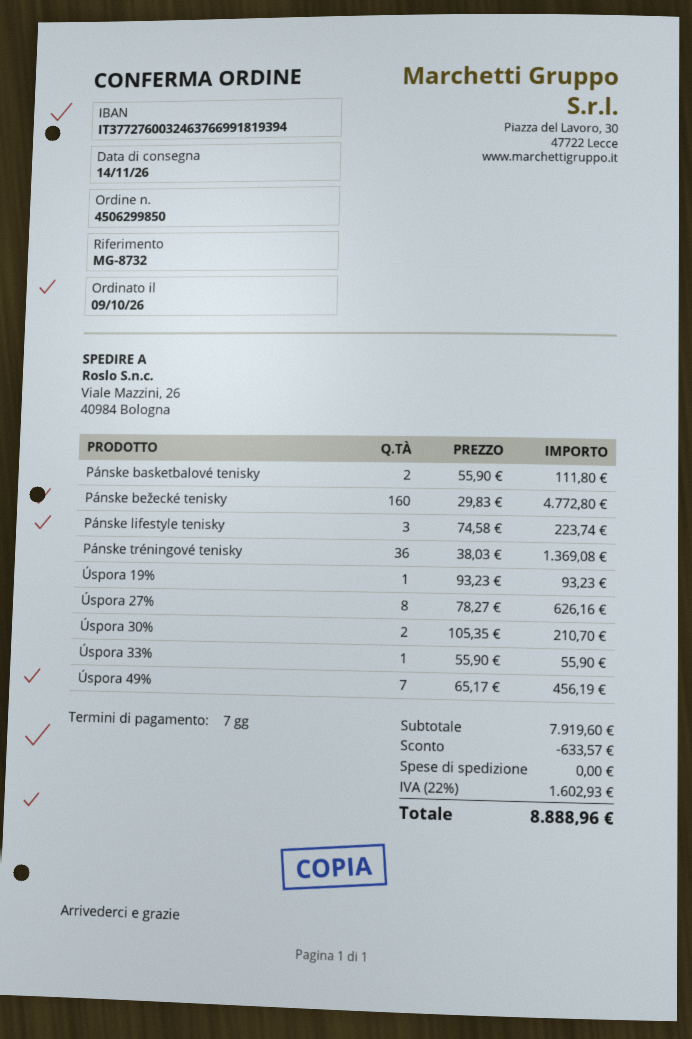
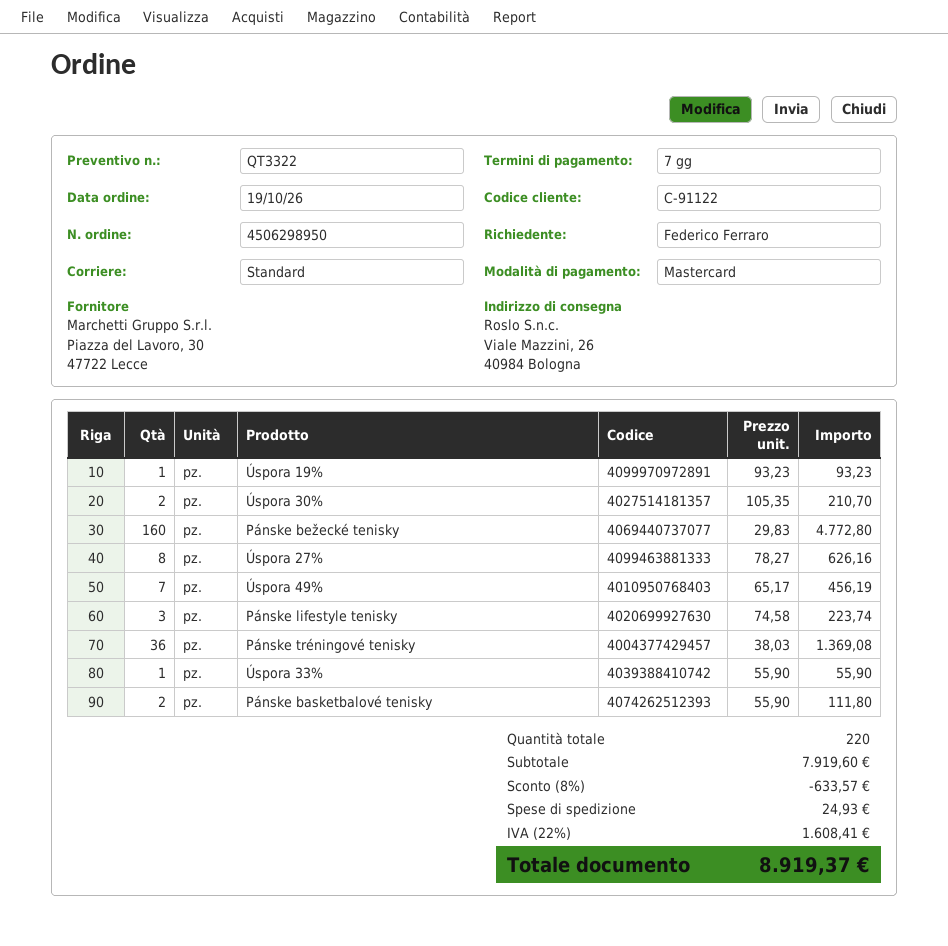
order number: 4506299850 -> 4506298950
order date: 2026-10-09 -> 2026-10-19
shipping: 0.00 -> 24.93
tax: 22% = 1602.93 -> 22% = 1608.41
total: 8888.96 -> 8919.37

